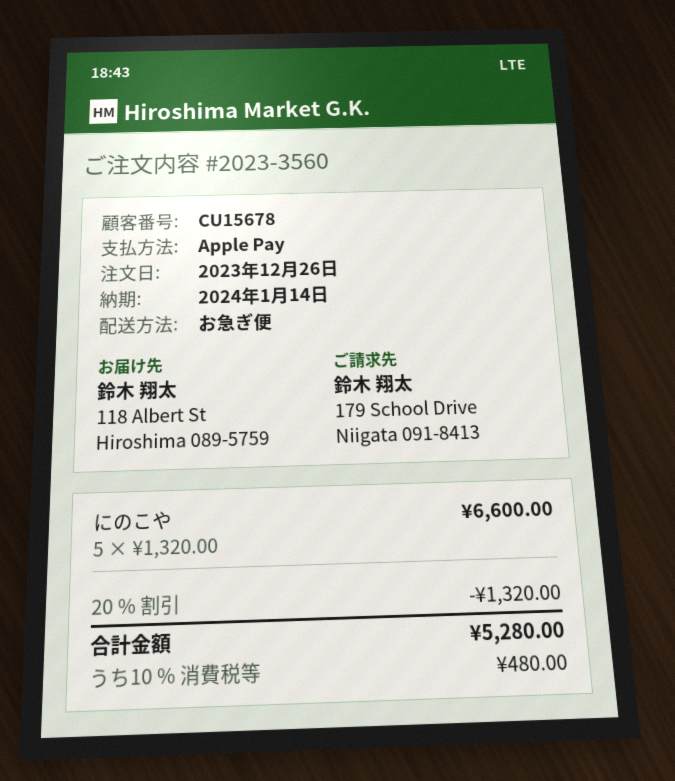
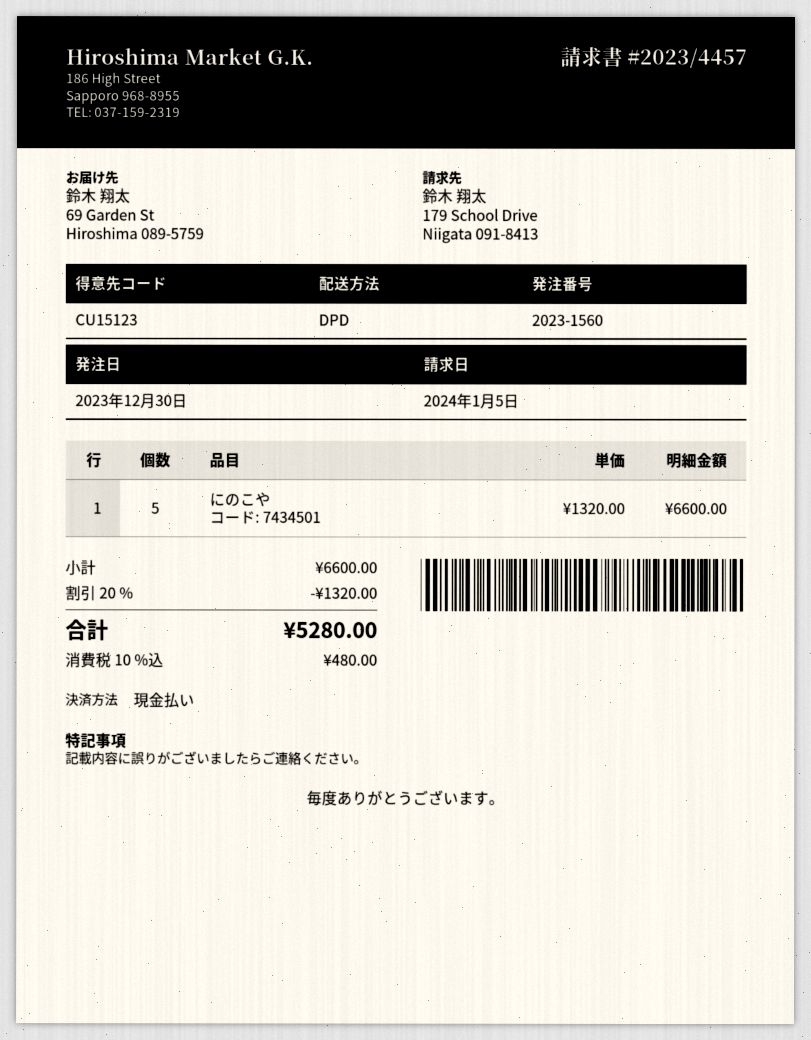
order number: 2023-3560 -> 2023-1560
order date: 2023-12-26 -> 2023-12-30
customer number: CU15678 -> CU15123
payment method: Apple Pay -> cash
shipping method: express -> DPD
ship to: 118 Albert St, Hiroshima 089-5759 -> 69 Garden St, Hiroshima 089-5759

